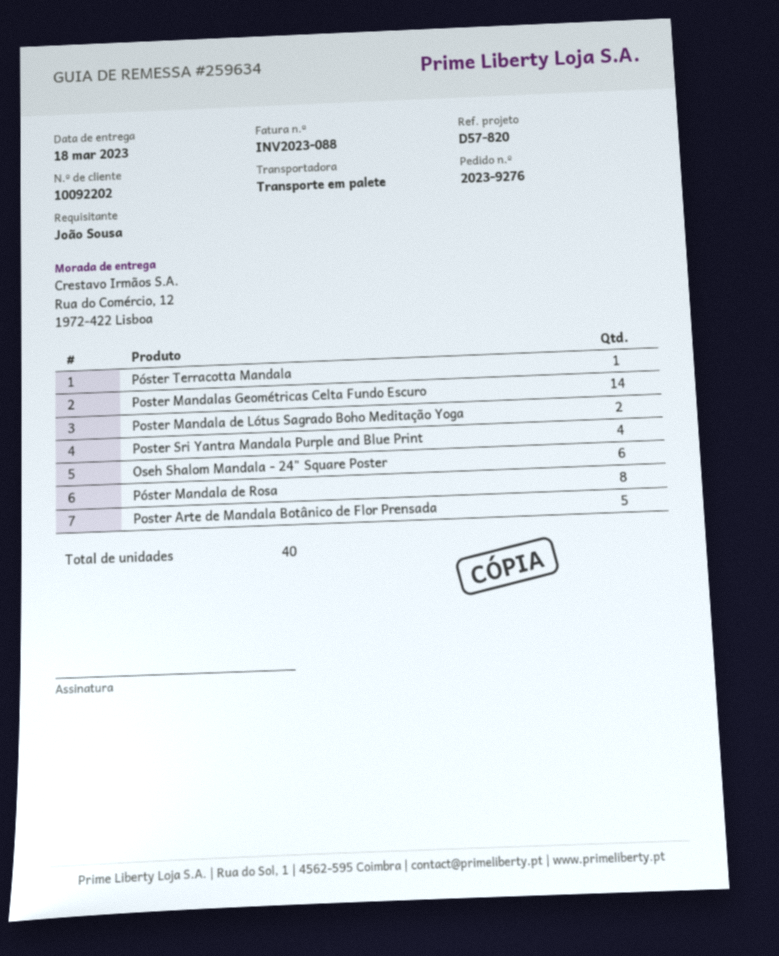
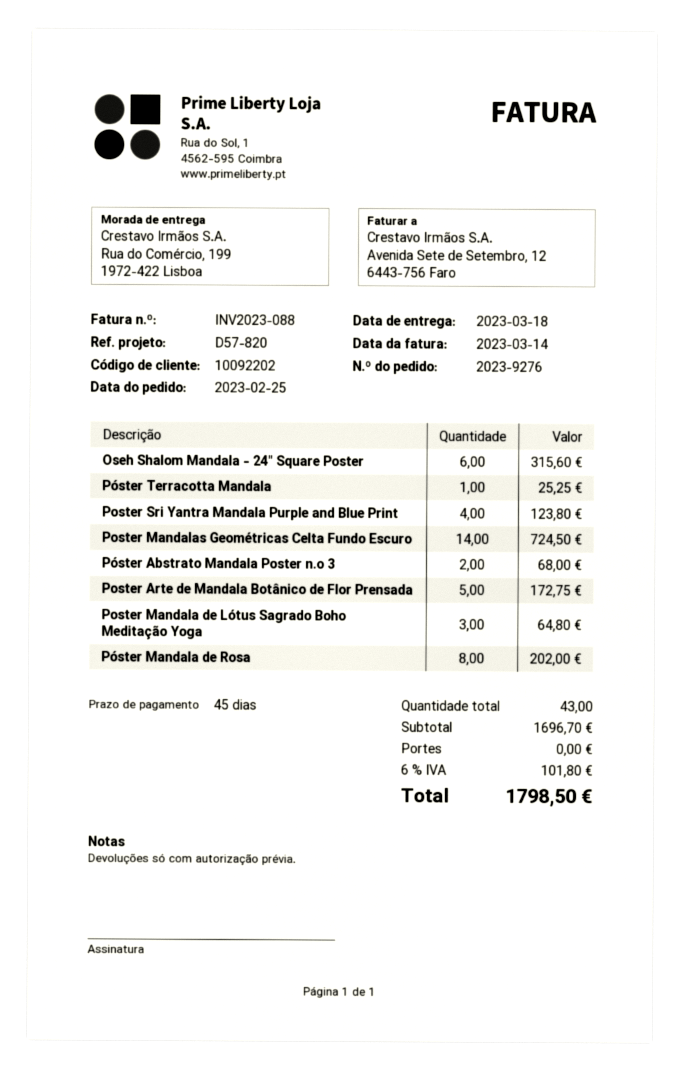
ship to: Rua do Comércio, 12, 1972-422 Lisboa -> Rua do Comércio, 199, 1972-422 Lisboa
Poster Mandala de Lótus Sagrado Boho Meditação Yoga: 2 -> 3
Póster Abstrato Mandala Poster n.o 3: none -> 2
total quantity: 40 -> 43

